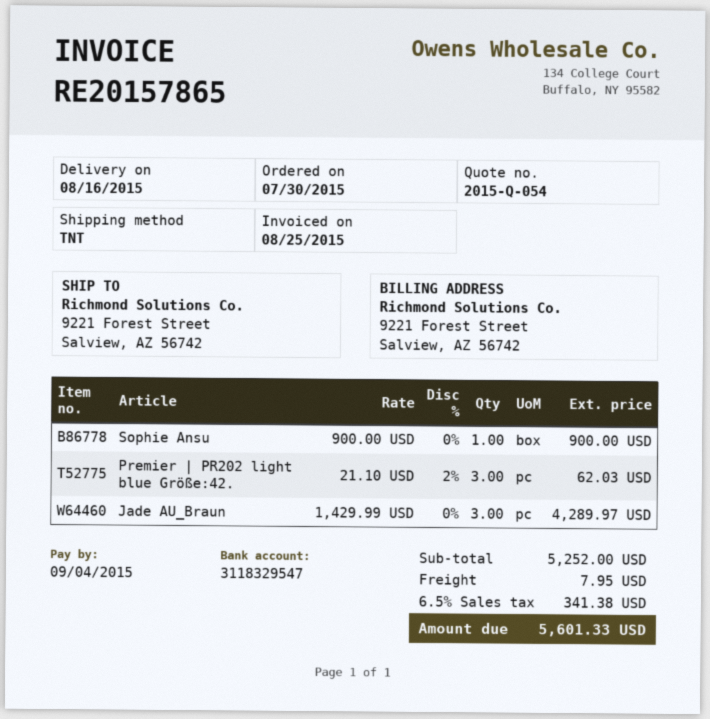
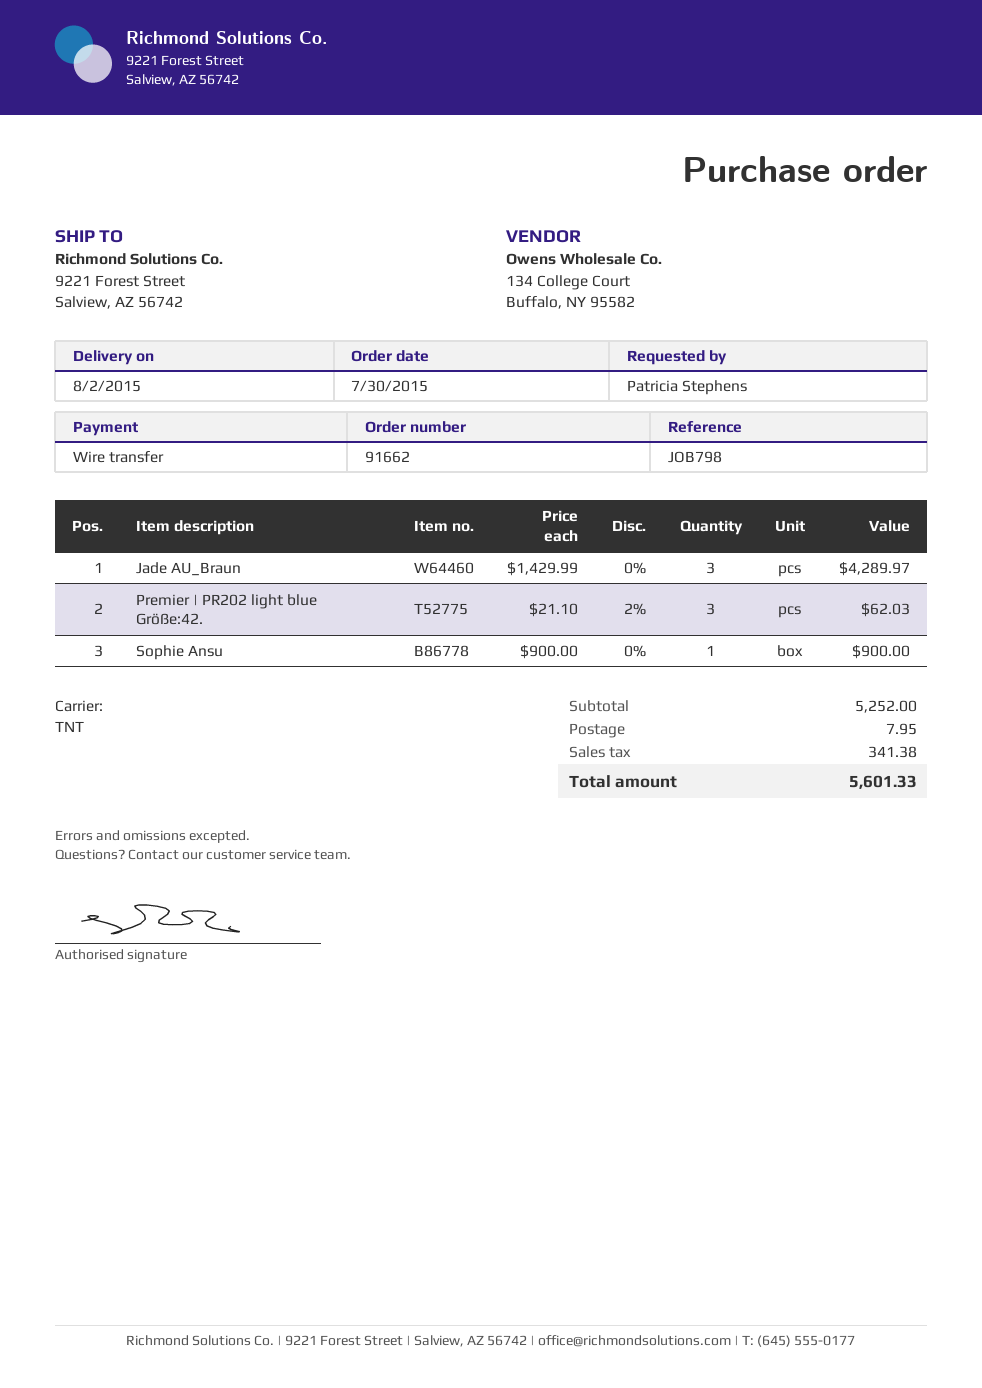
delivery date: 2015-08-16 -> 2015-08-02

